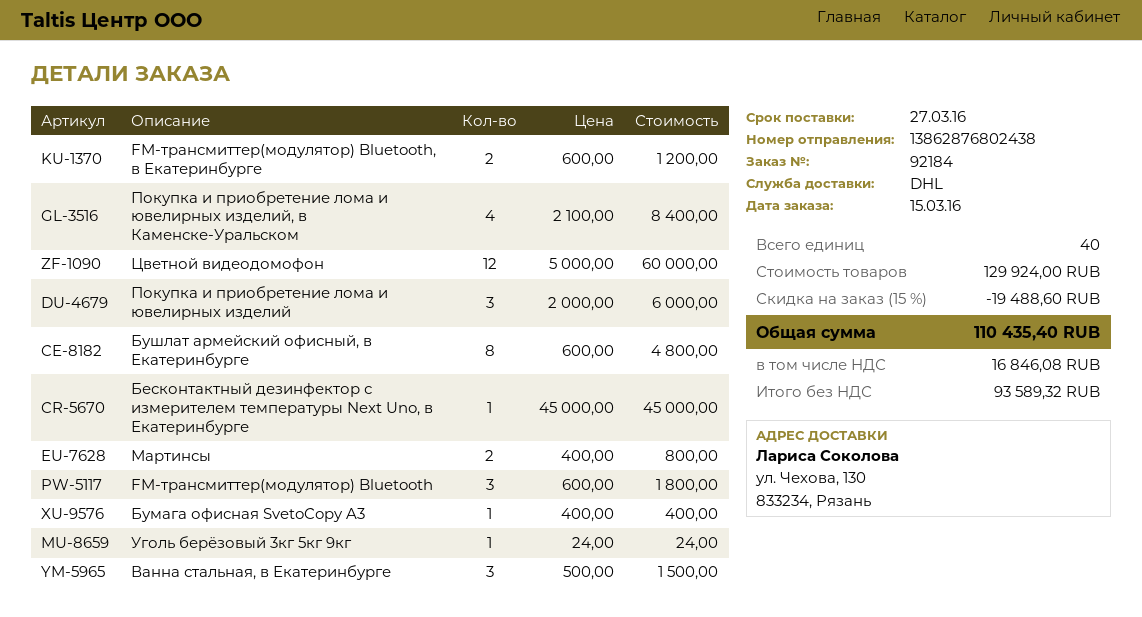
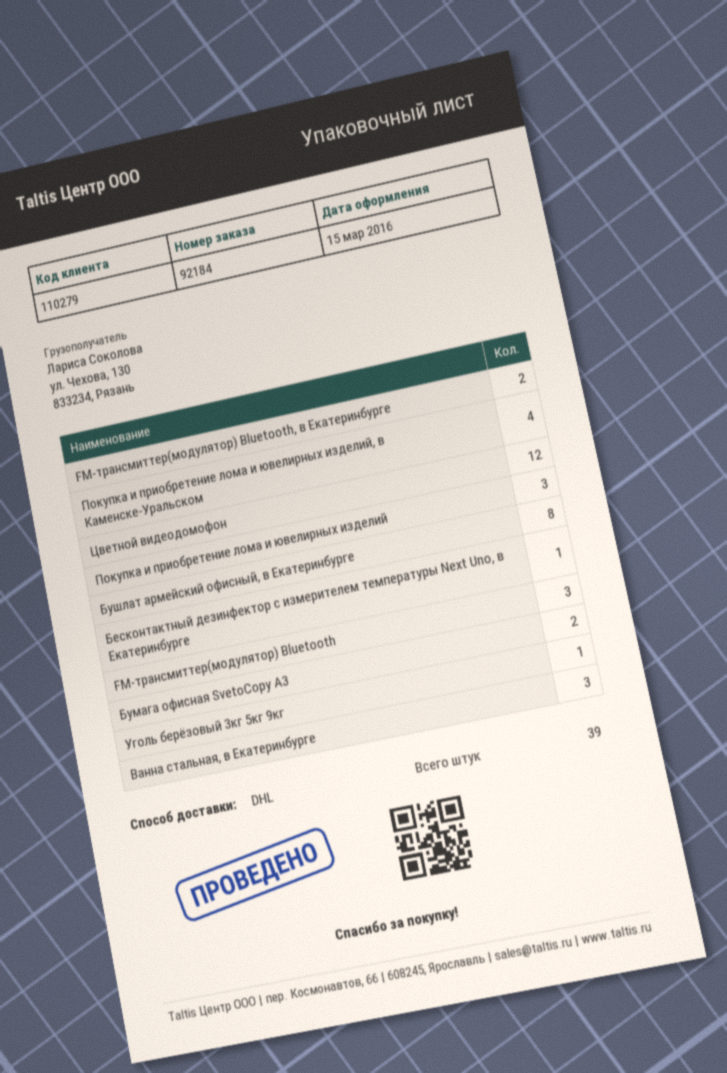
Мартинсы: 2 -> none
Бумага офисная SvetoCopy A3: 1 -> 2
total quantity: 40 -> 39

